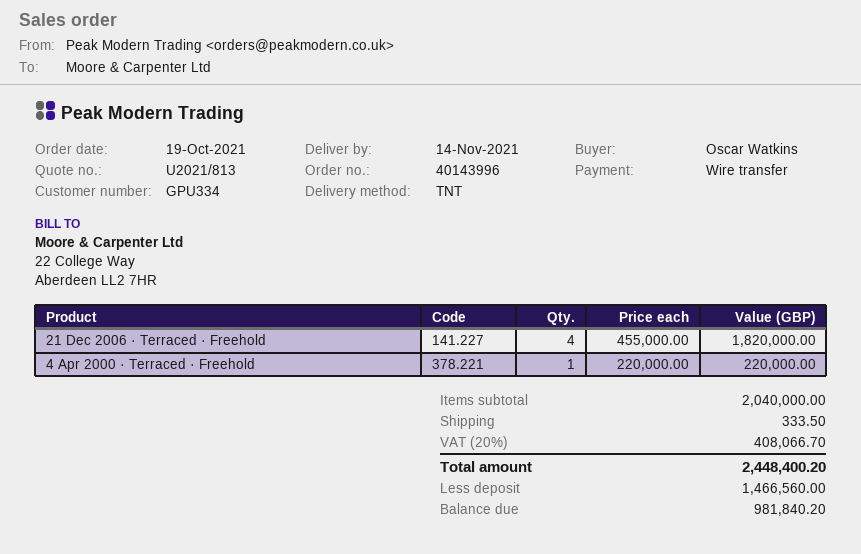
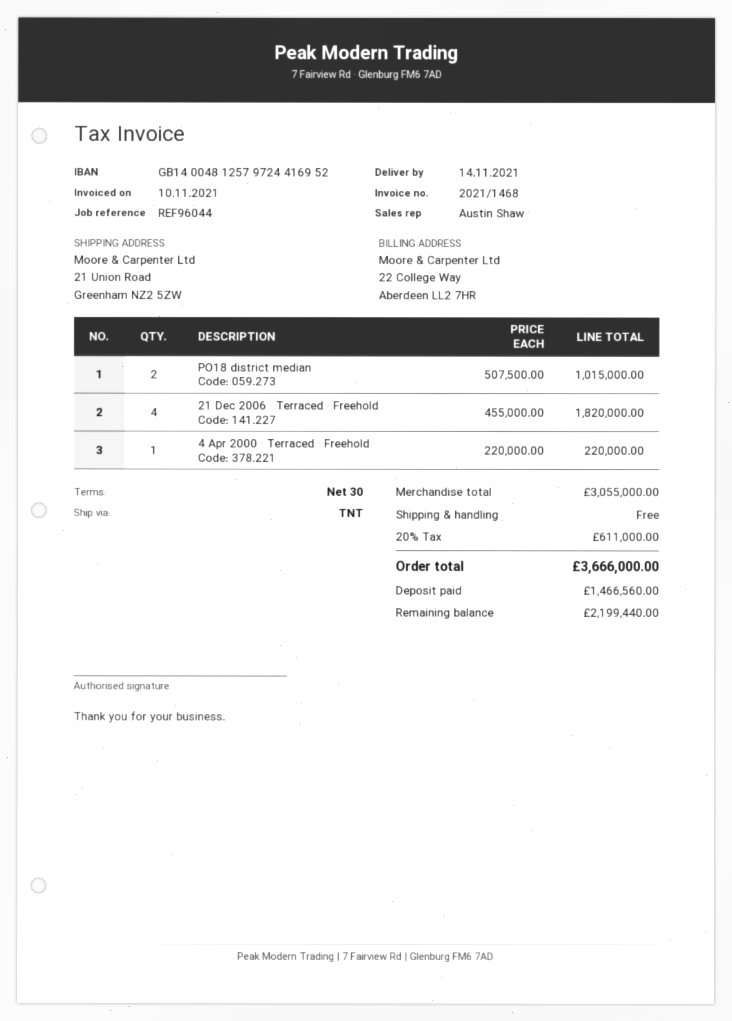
PO18 district median: none -> 2 x 507500.00 = 1015000.00
subtotal: 2040000.00 -> 3055000.00
shipping: 333.50 -> 0.00
tax: 20% = 408066.70 -> 20% = 611000.00
total: 2448400.20 -> 3666000.00
balance: 981840.20 -> 2199440.00

